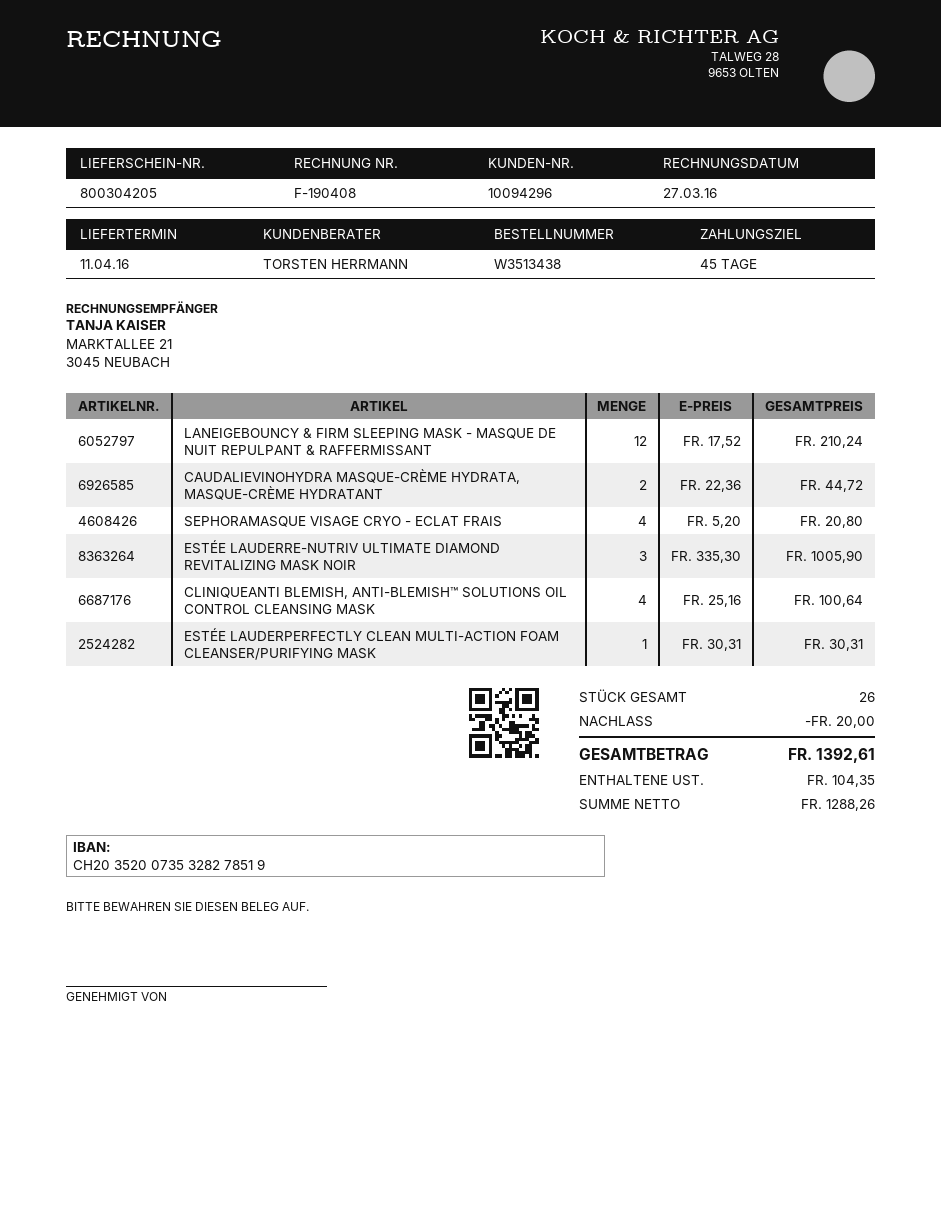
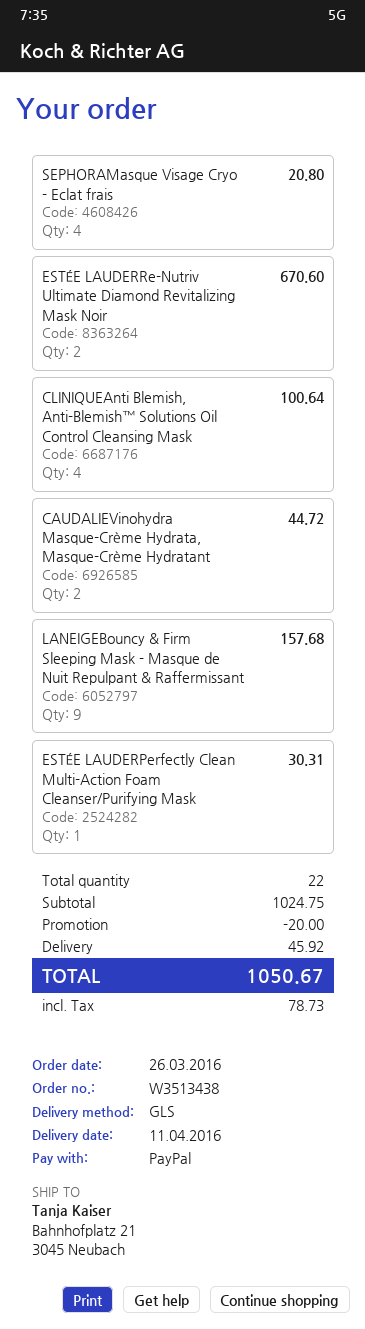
LANEIGEBOUNCY & FIRM SLEEPING MASK - MASQUE DE NUIT REPULPANT & RAFFERMISSANT: 12 for 210.24 -> 9 for 157.68
ESTÉE LAUDERRE-NUTRIV ULTIMATE DIAMOND REVITALIZING MASK NOIR: 3 for 1005.90 -> 2 for 670.60
total quantity: 26 -> 22
shipping: none -> 45.92
tax: 104.35 -> 78.73
total: 1392.61 -> 1050.67

